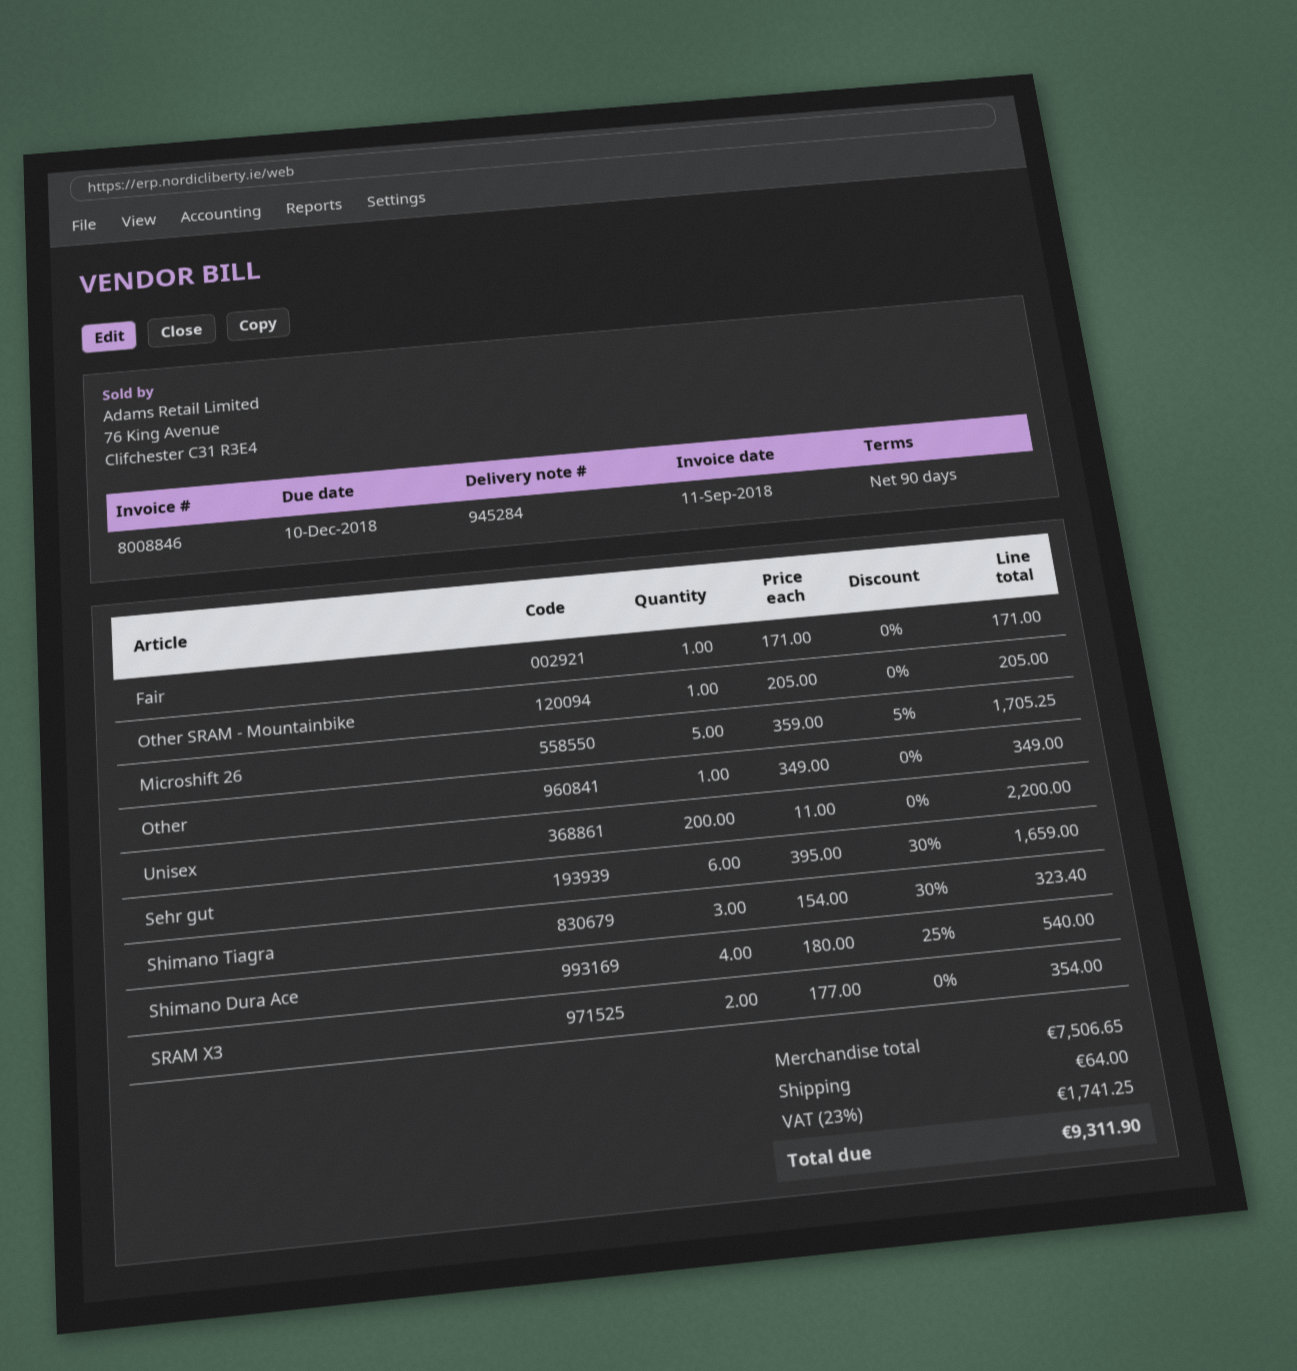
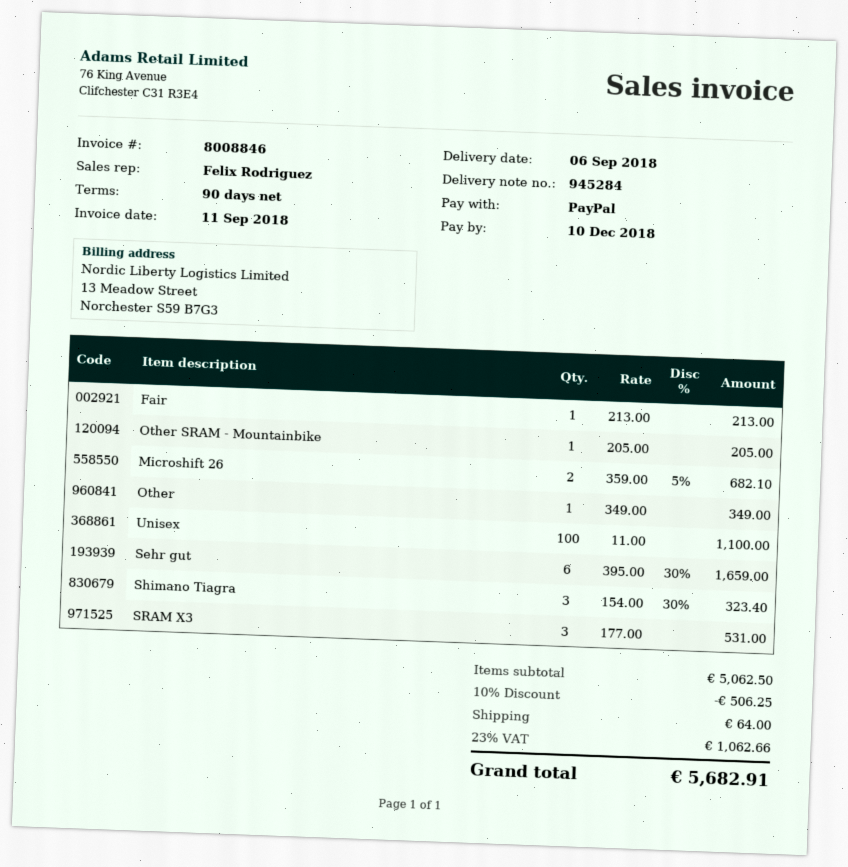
Fair: 1 x 171.00 = 171.00 -> 1 x 213.00 = 213.00
Microshift 26: 5 x 359.00 - 5% = 1705.25 -> 2 x 359.00 - 5% = 682.10
Unisex: 200 x 11.00 = 2200.00 -> 100 x 11.00 = 1100.00
Shimano Dura Ace: 4 x 180.00 - 25% = 540.00 -> none
SRAM X3: 2 x 177.00 = 354.00 -> 3 x 177.00 = 531.00
subtotal: 7506.65 -> 5062.50
discount: none -> 10% = 506.25
tax: 23% = 1741.25 -> 23% = 1062.66
total: 9311.90 -> 5682.91

